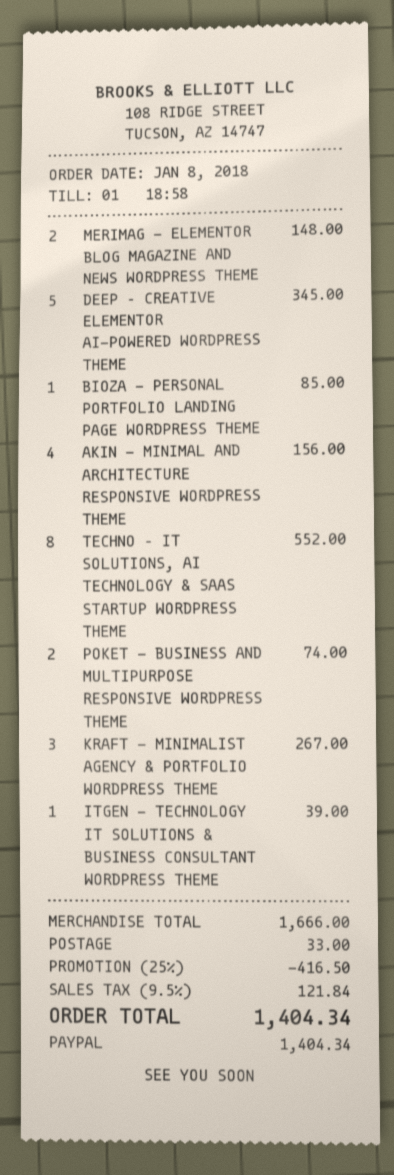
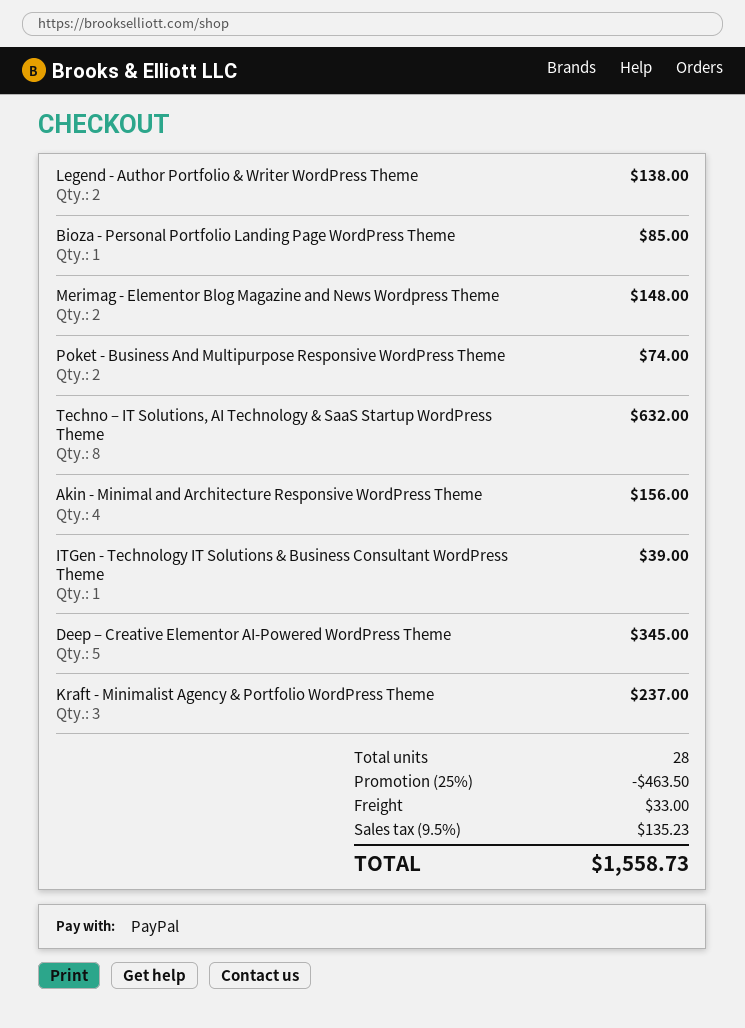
TECHNO – IT SOLUTIONS, AI TECHNOLOGY & SAAS STARTUP WORDPRESS THEME: 8 for 552.00 -> 8 for 632.00
KRAFT - MINIMALIST AGENCY & PORTFOLIO WORDPRESS THEME: 3 for 267.00 -> 3 for 237.00
Legend - Author Portfolio & Writer WordPress Theme: none -> 2 for 138.00
discount: 25% = 416.50 -> 25% = 463.50
tax: 9.5% = 121.84 -> 9.5% = 135.23
total: 1404.34 -> 1558.73

